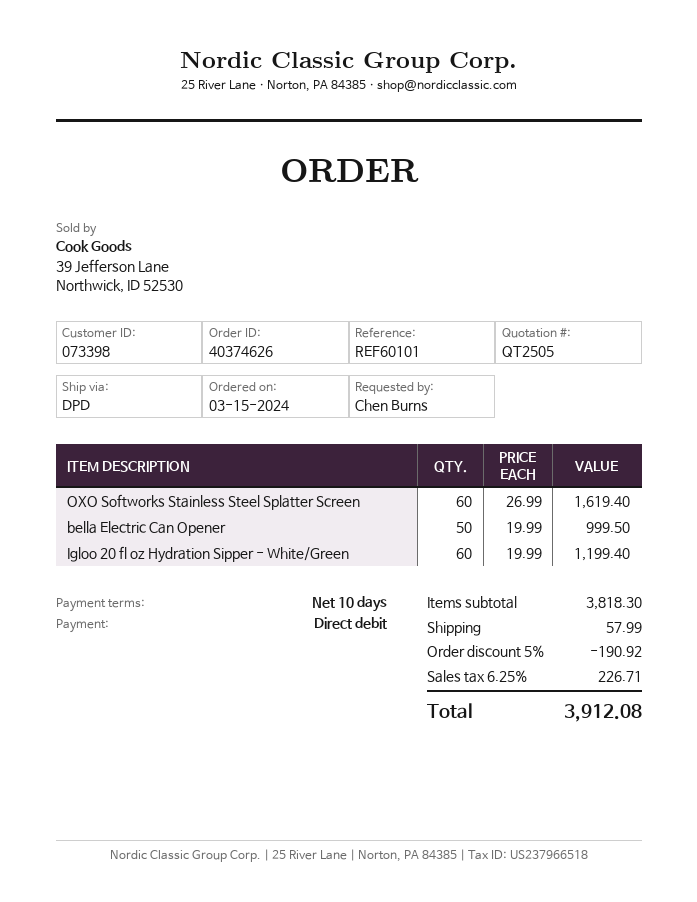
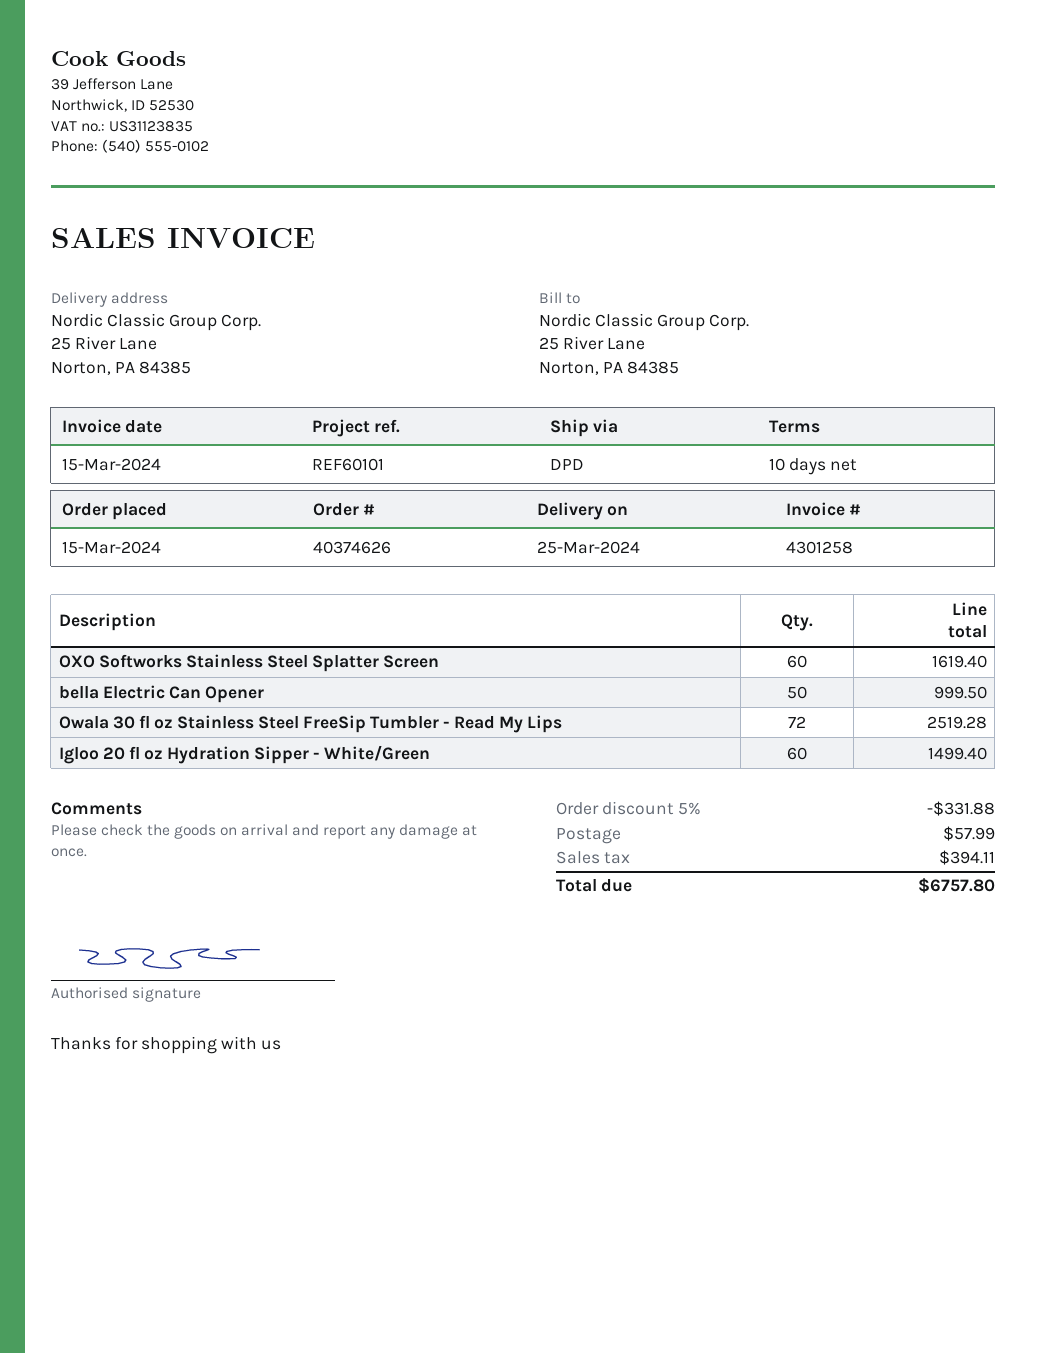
Igloo 20 fl oz Hydration Sipper - White/Green: 60 for 1199.40 -> 60 for 1499.40
Owala 30 fl oz Stainless Steel FreeSip Tumbler - Read My Lips: none -> 72 for 2519.28
discount: 5% = 190.92 -> 5% = 331.88
tax: 226.71 -> 394.11
total: 3912.08 -> 6757.80

